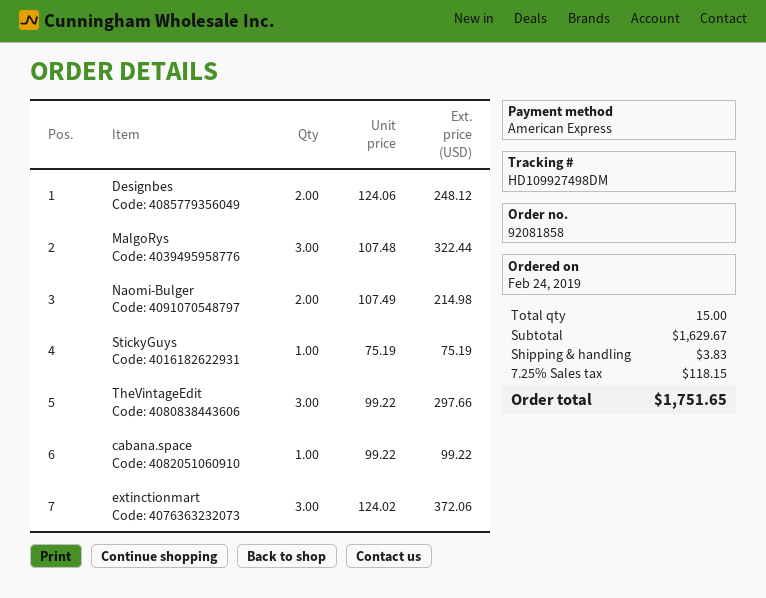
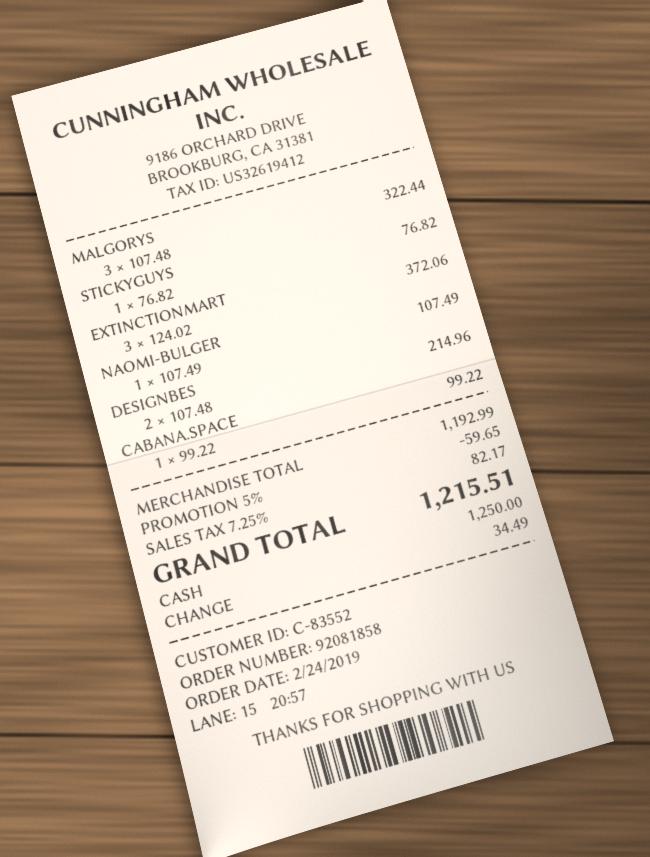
payment method: American Express -> cash
Designbes: 2 x 124.06 = 248.12 -> 2 x 107.48 = 214.96
Naomi-Bulger: 2 x 107.49 = 214.98 -> 1 x 107.49 = 107.49
StickyGuys: 1 x 75.19 = 75.19 -> 1 x 76.82 = 76.82
TheVintageEdit: 3 x 99.22 = 297.66 -> none
subtotal: 1629.67 -> 1192.99
discount: none -> 5% = 59.65
shipping: 3.83 -> none
tax: 7.25% = 118.15 -> 7.25% = 82.17
total: 1751.65 -> 1215.51

